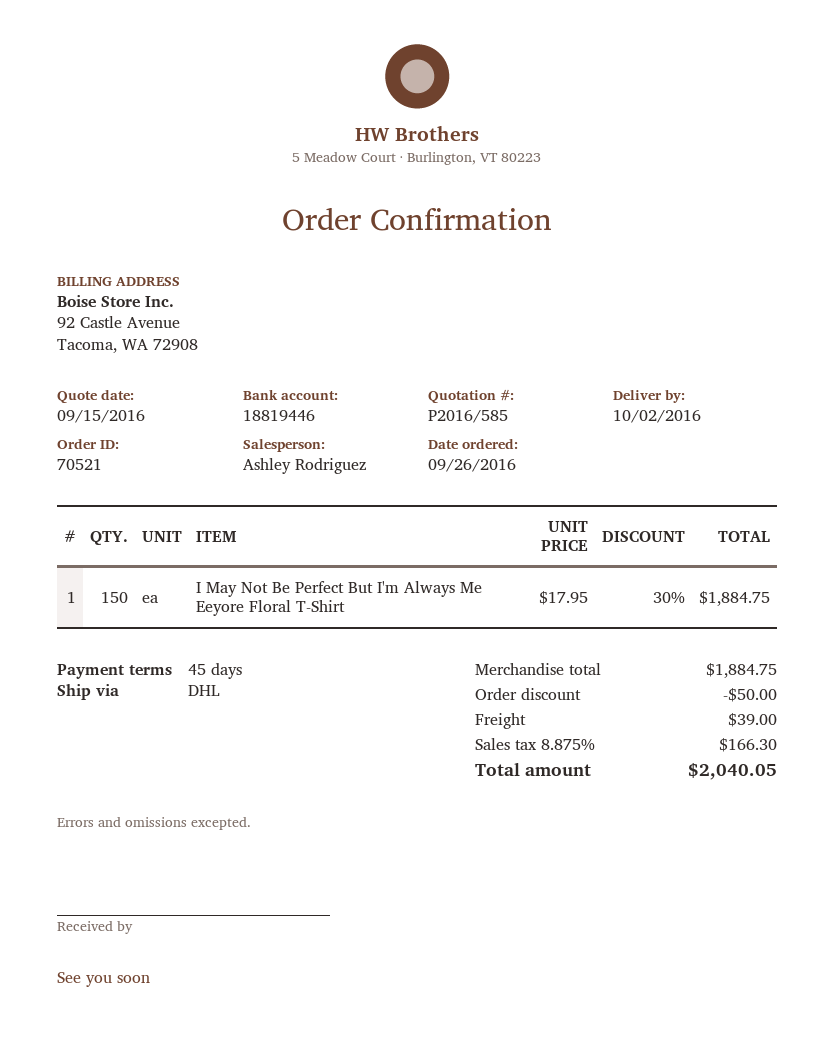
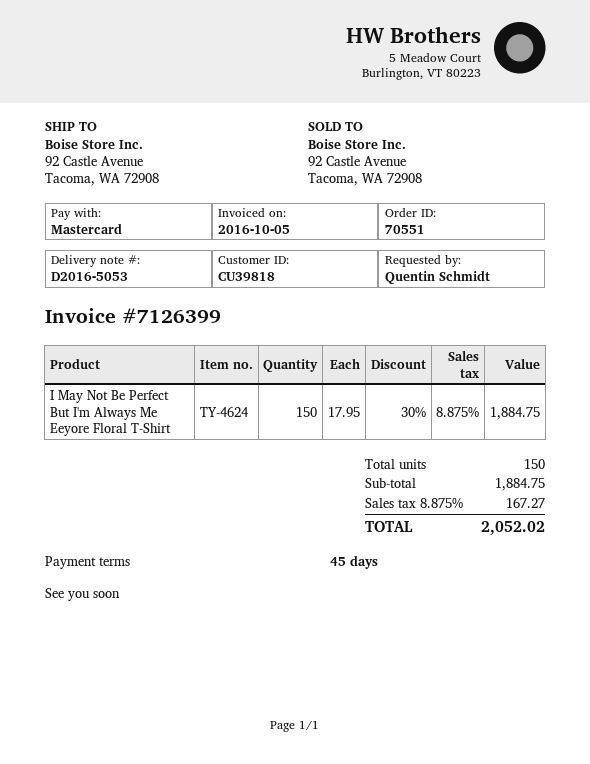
order number: 70521 -> 70551
discount: 50.00 -> none
shipping: 39.00 -> none
tax: 8.875% = 166.30 -> 8.875% = 167.27
total: 2040.05 -> 2052.02

